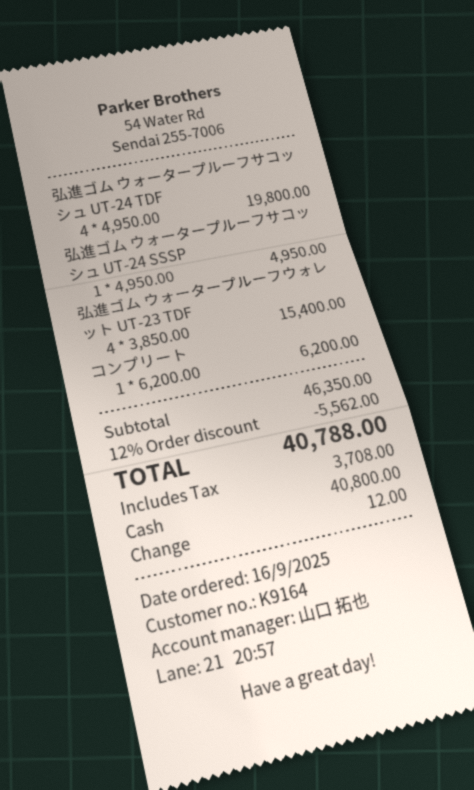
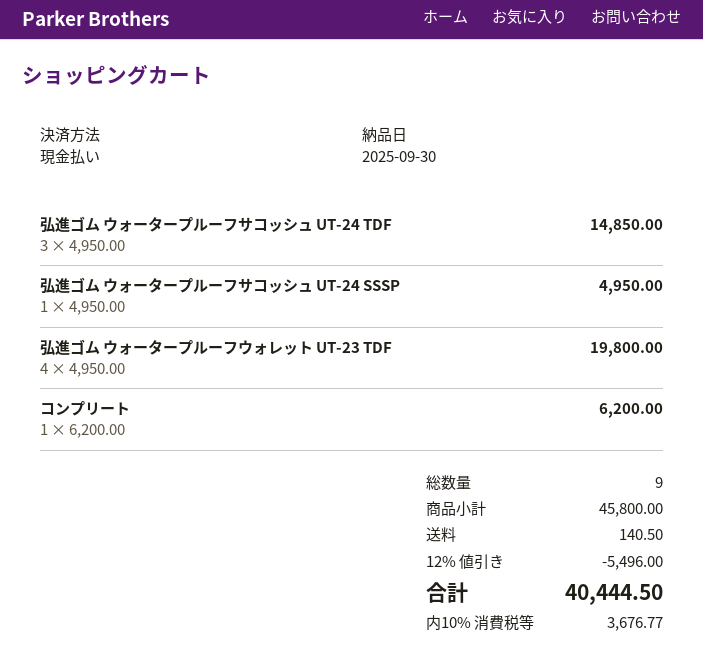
弘進ゴム ウォータープルーフサコッシュ UT-24 TDF: 4 x 4950.00 = 19800.00 -> 3 x 4950.00 = 14850.00
弘進ゴム ウォータープルーフウォレット UT-23 TDF: 4 x 3850.00 = 15400.00 -> 4 x 4950.00 = 19800.00
subtotal: 46350.00 -> 45800.00
discount: 12% = 5562.00 -> 12% = 5496.00
shipping: none -> 140.50
tax: 3708.00 -> 3676.77
total: 40788.00 -> 40444.50

